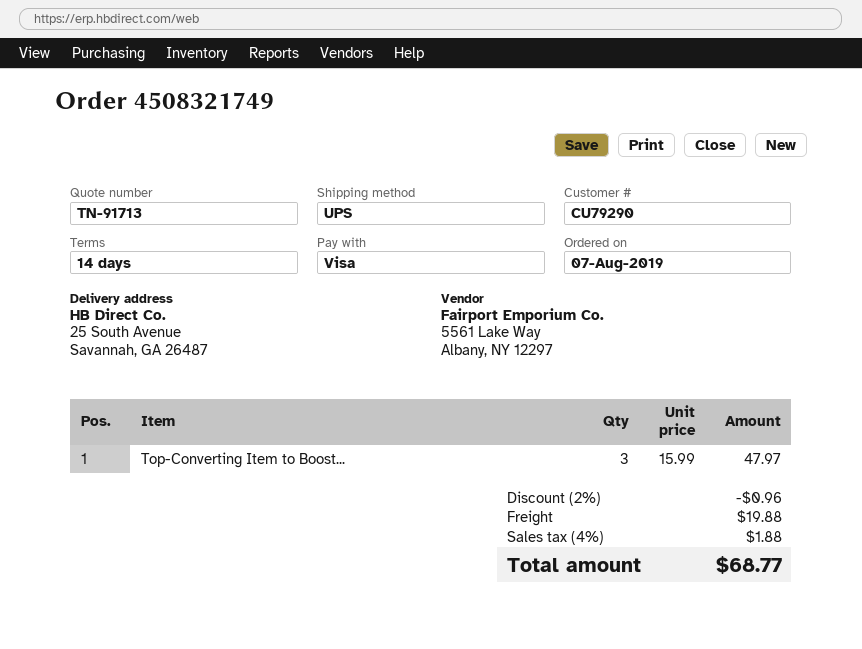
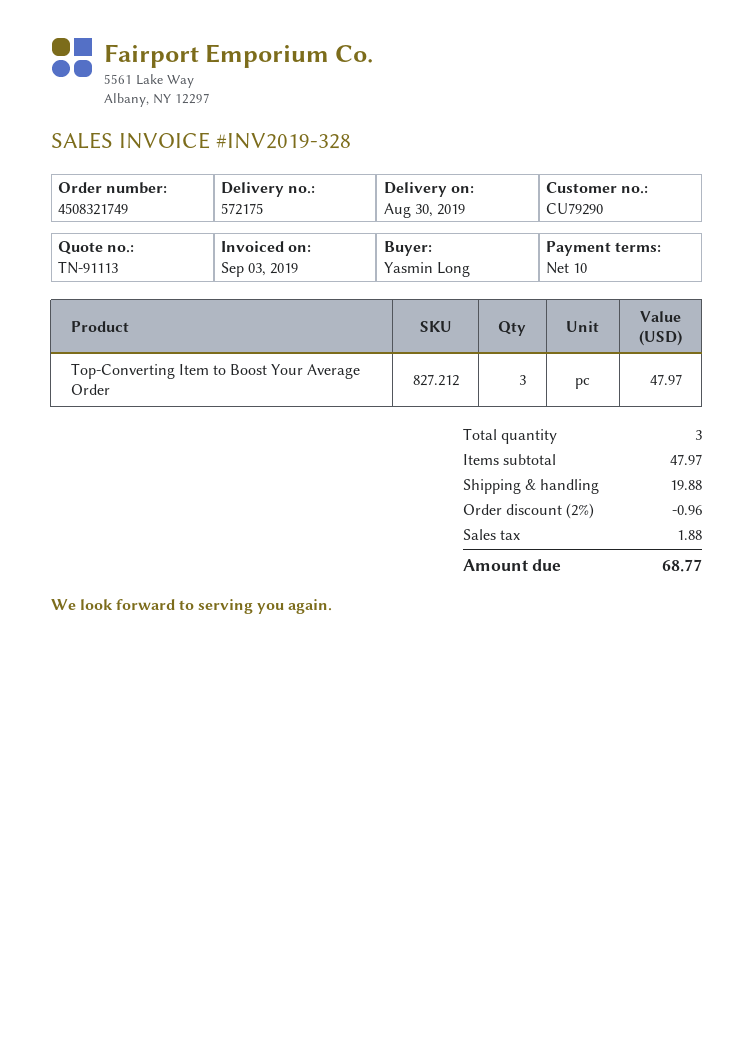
quote number: TN-91713 -> TN-91113
payment terms: 14 days -> 10 days

